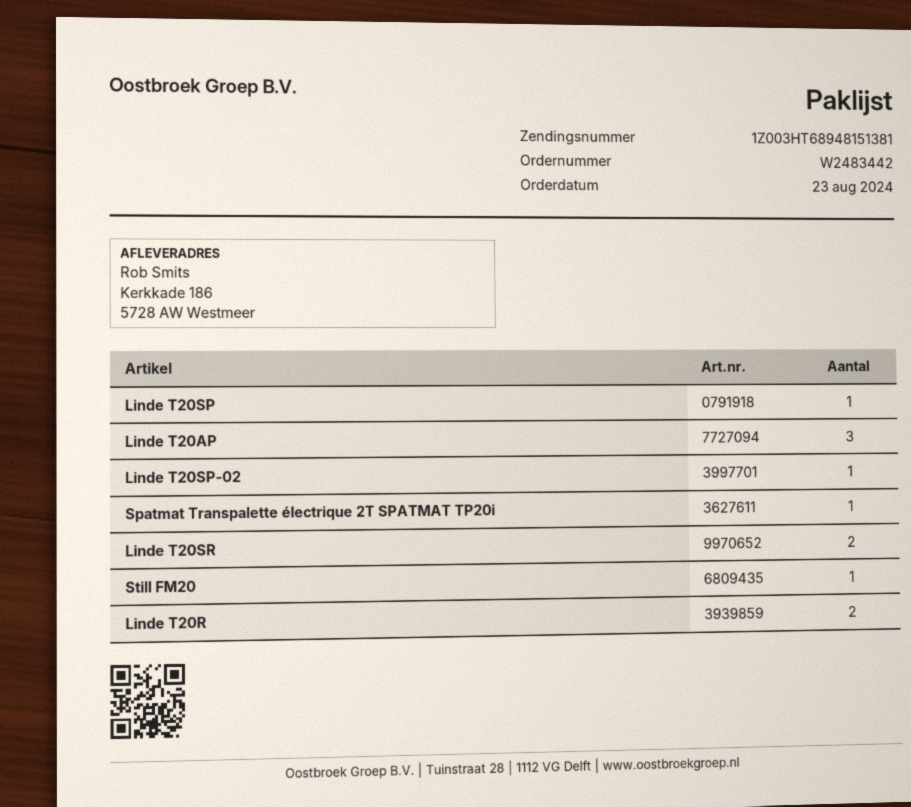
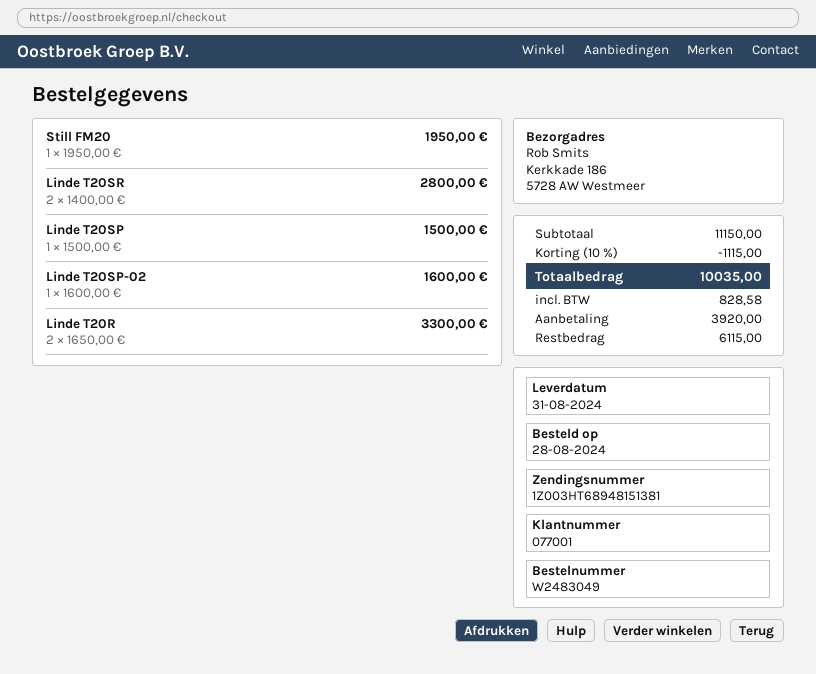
order number: W2483442 -> W2483049
order date: 2024-08-23 -> 2024-08-28
Linde T20AP: 3 -> none
Spatmat Transpalette électrique 2T SPATMAT TP20i: 1 -> none

